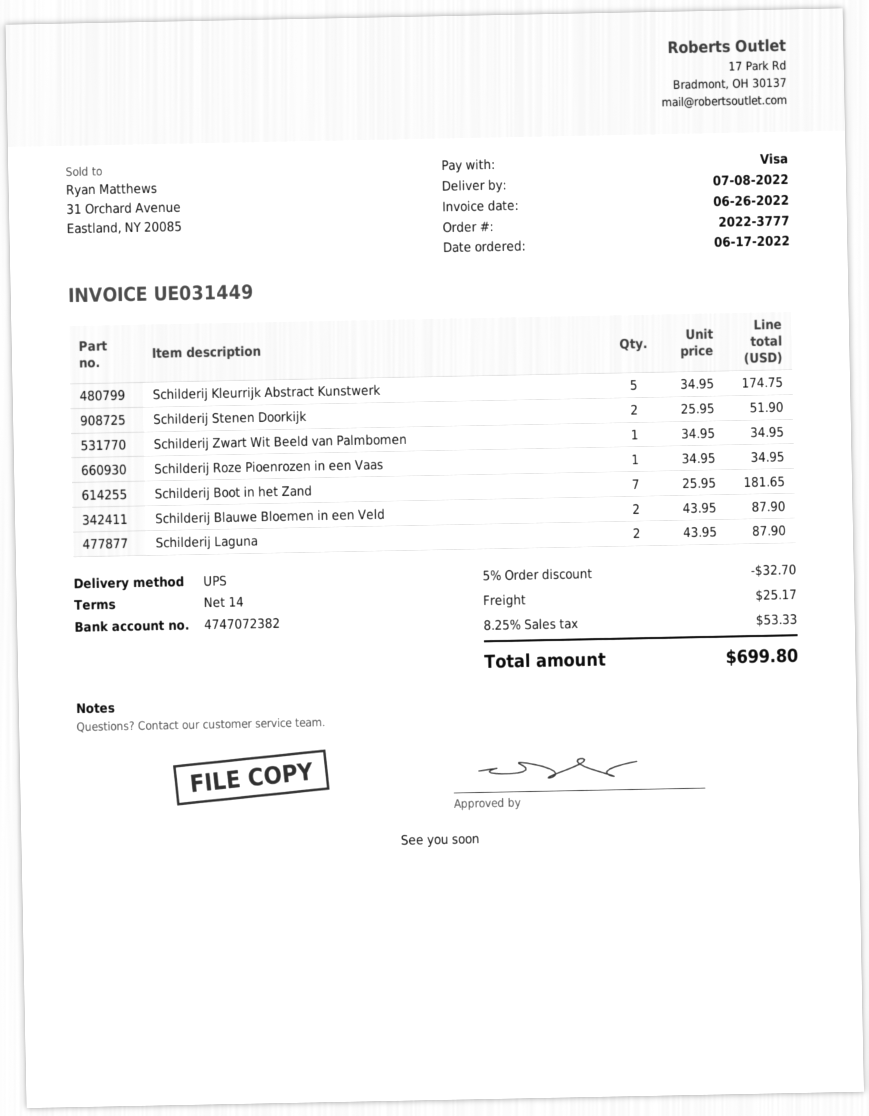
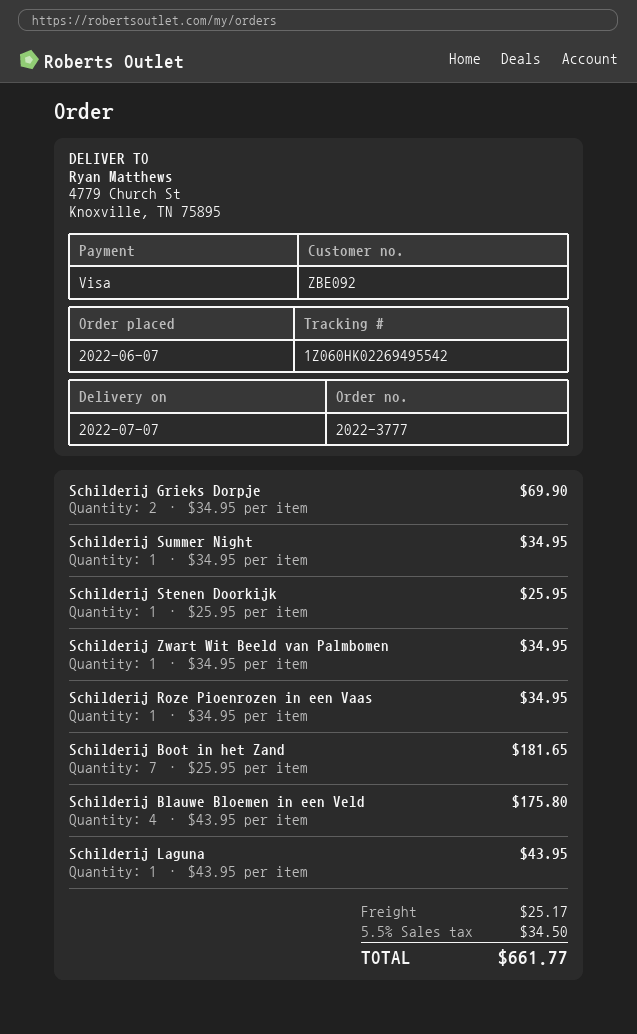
order date: 2022-06-17 -> 2022-06-07
delivery date: 2022-07-08 -> 2022-07-07
Schilderij Kleurrijk Abstract Kunstwerk: 5 x 34.95 = 174.75 -> none
Schilderij Stenen Doorkijk: 2 x 25.95 = 51.90 -> 1 x 25.95 = 25.95
Schilderij Blauwe Bloemen in een Veld: 2 x 43.95 = 87.90 -> 4 x 43.95 = 175.80
Schilderij Laguna: 2 x 43.95 = 87.90 -> 1 x 43.95 = 43.95
Schilderij Grieks Dorpje: none -> 2 x 34.95 = 69.90
Schilderij Summer Night: none -> 1 x 34.95 = 34.95
discount: 5% = 32.70 -> none
tax: 8.25% = 53.33 -> 5.5% = 34.50
total: 699.80 -> 661.77

